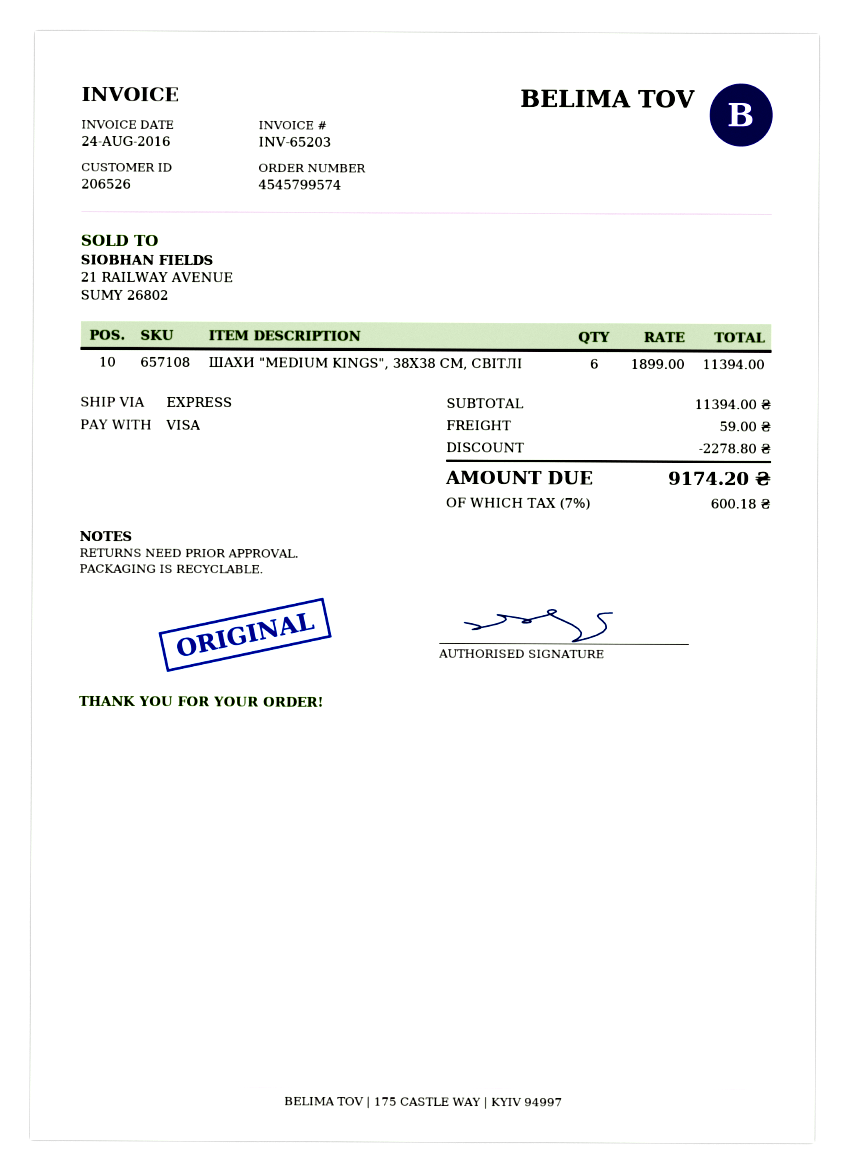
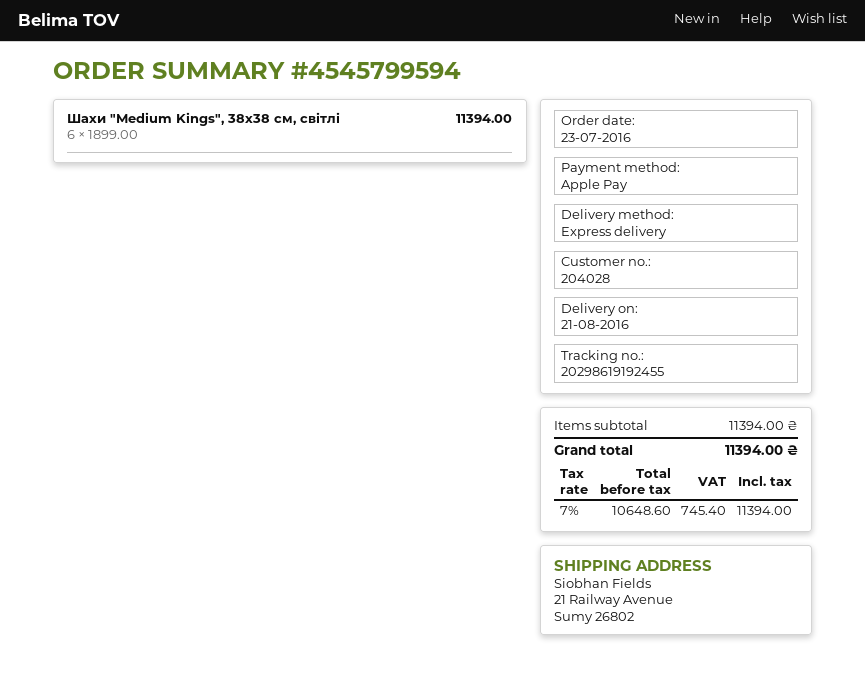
order number: 4545799574 -> 4545799594
customer number: 206526 -> 204028
payment method: Visa -> Apple Pay
discount: 2278.80 -> none
shipping: 59.00 -> none
tax: 7% = 600.18 -> 7% = 745.40
total: 9174.20 -> 11394.00

